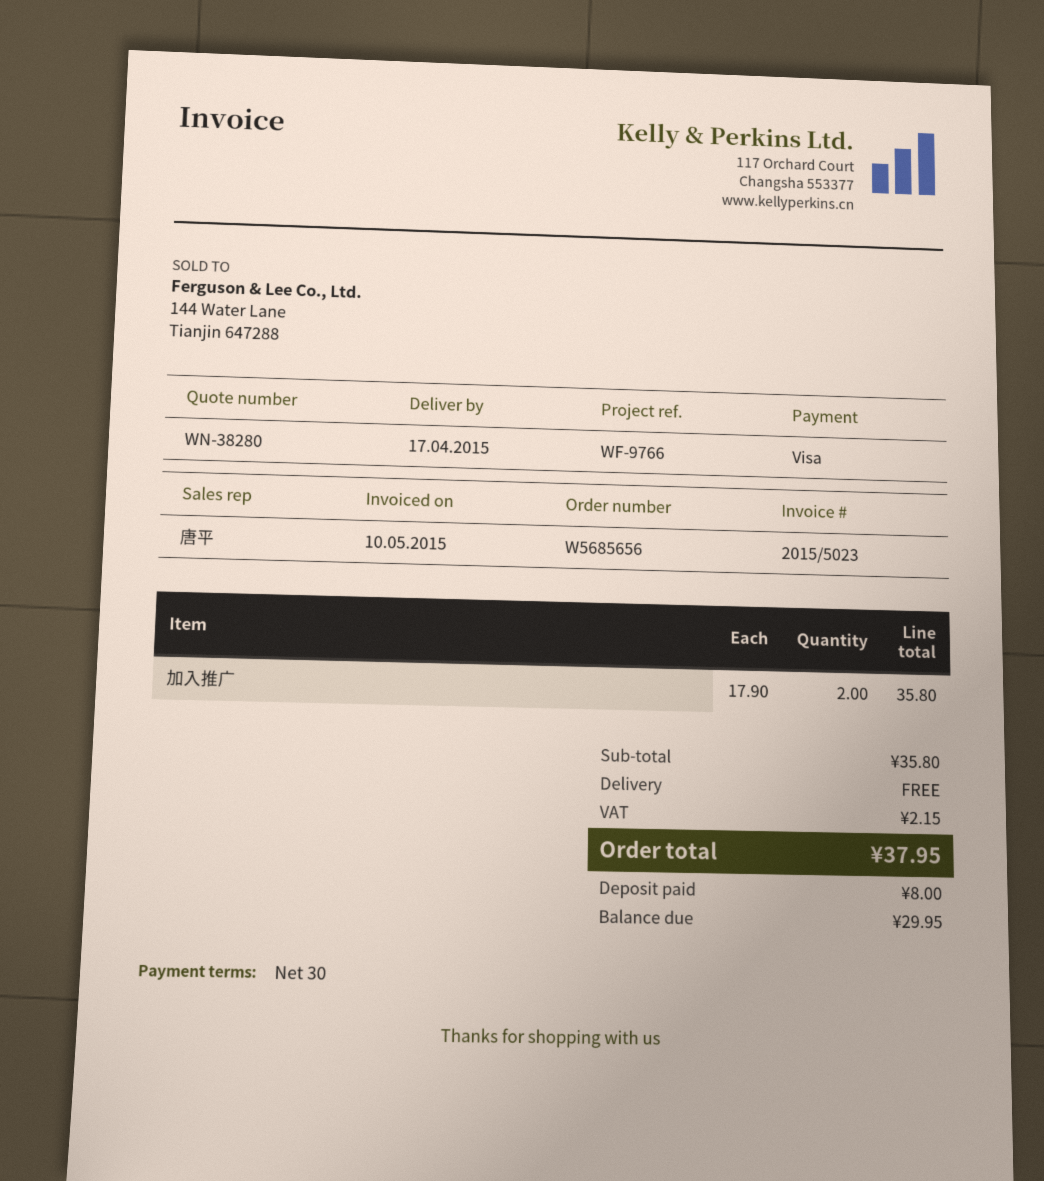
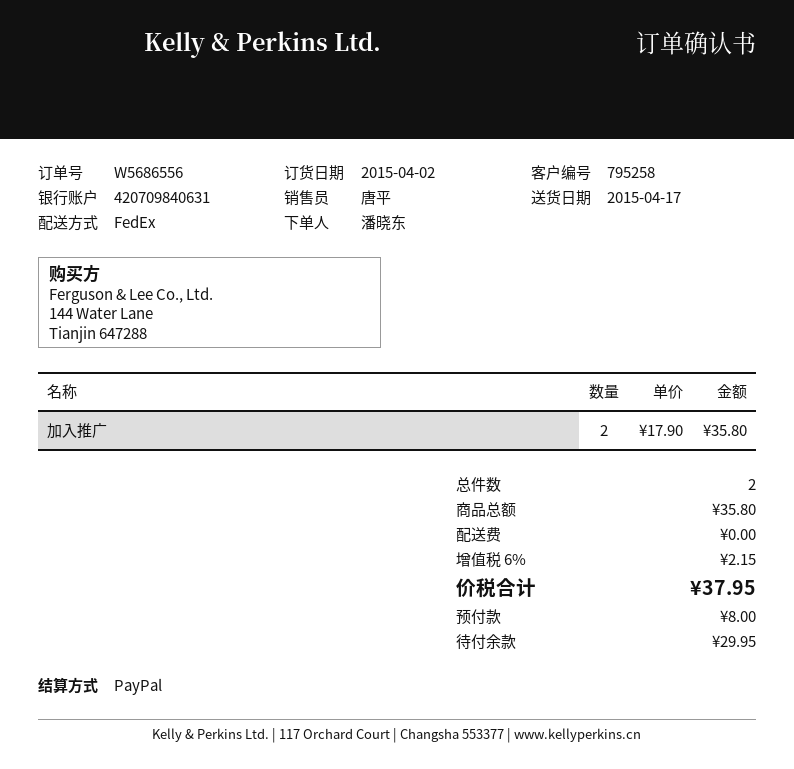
order number: W5685656 -> W5686556
payment method: Visa -> PayPal

